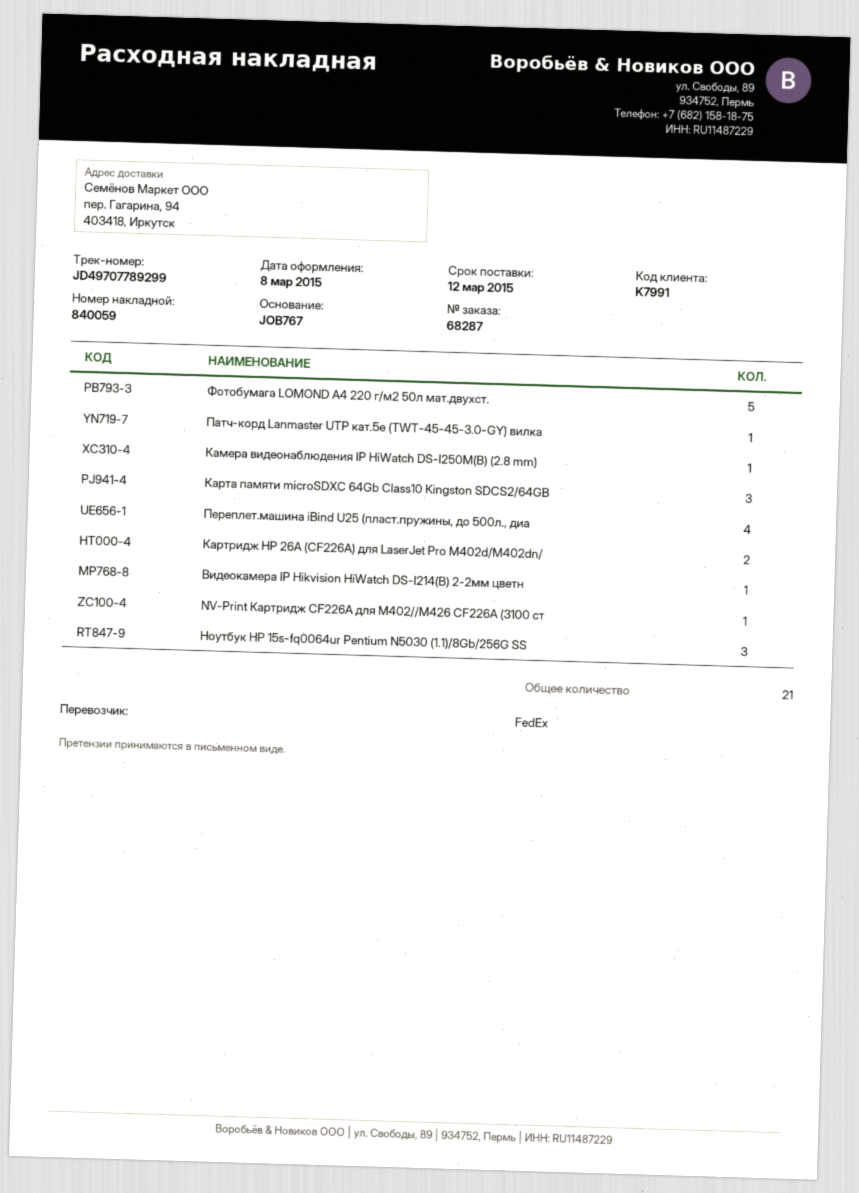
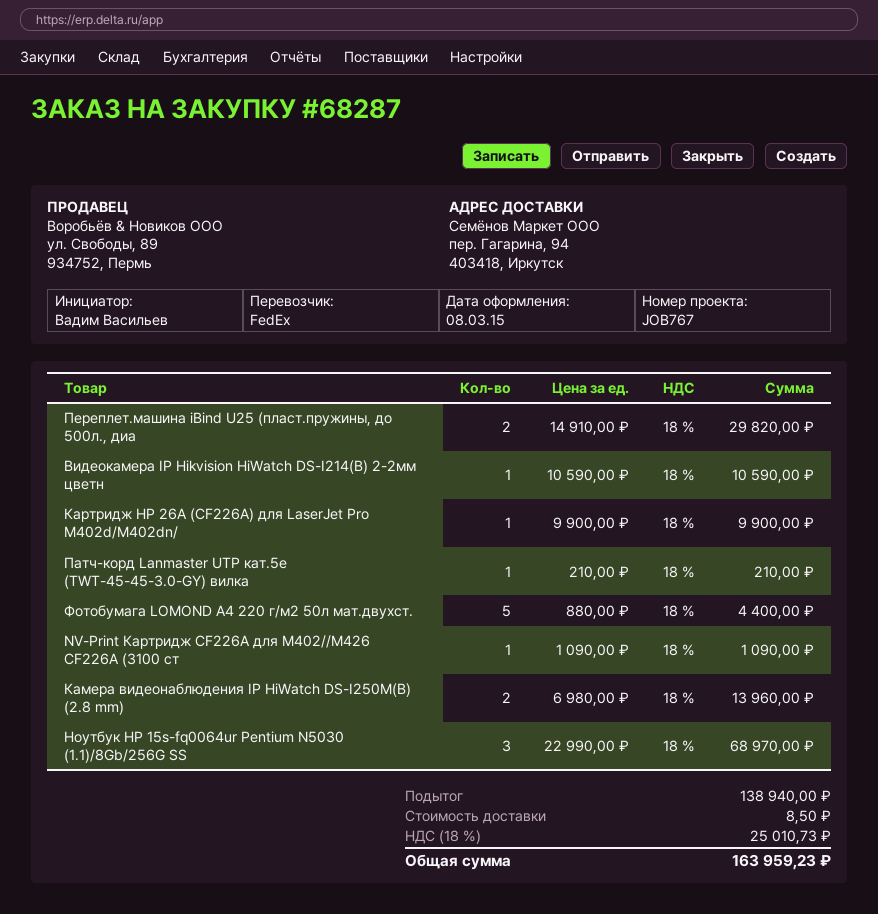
Камера видеонаблюдения IP HiWatch DS-I250M(B) (2.8 mm): 1 -> 2
Карта памяти microSDXC 64Gb Class10 Kingston SDCS2/64GB: 3 -> none
Переплет.машина iBind U25 (пласт.пружины, до 500л., диа: 4 -> 2
Картридж HP 26A (CF226A) для LaserJet Pro M402d/M402dn/: 2 -> 1

